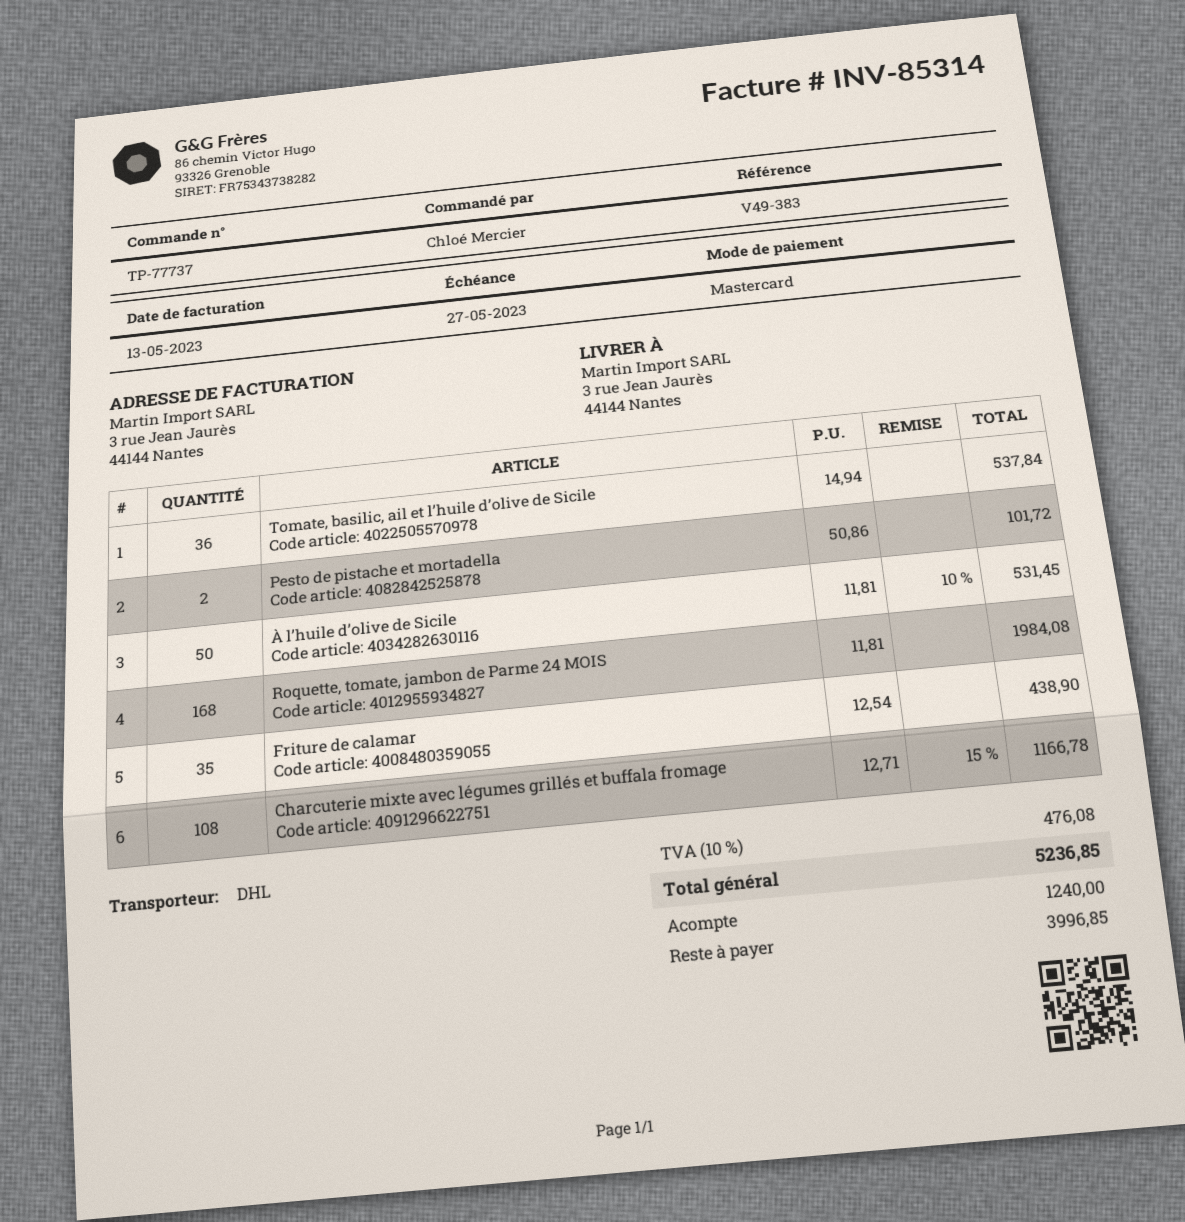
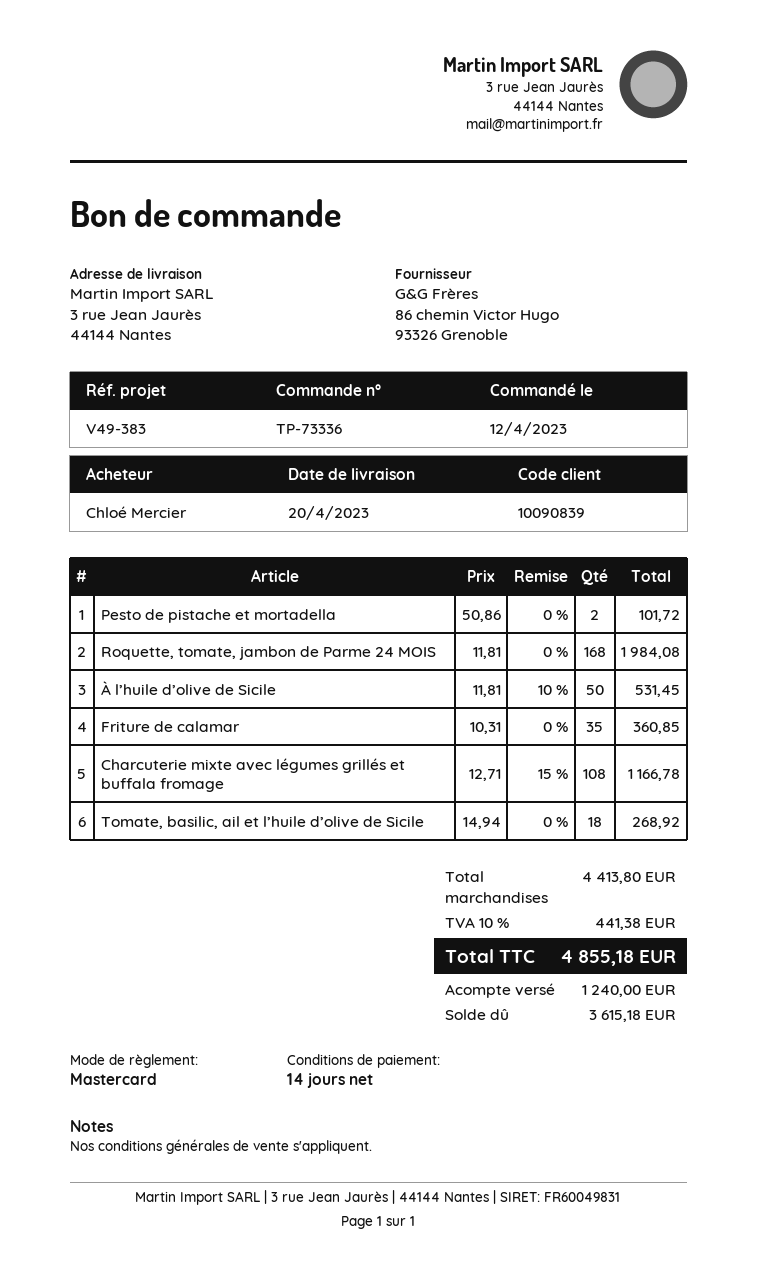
order number: TP-77737 -> TP-73336
Tomate, basilic, ail et l’huile d’olive de Sicile: 36 x 14.94 = 537.84 -> 18 x 14.94 = 268.92
Friture de calamar: 35 x 12.54 = 438.90 -> 35 x 10.31 = 360.85
tax: 10% = 476.08 -> 10% = 441.38
total: 5236.85 -> 4855.18
balance: 3996.85 -> 3615.18

